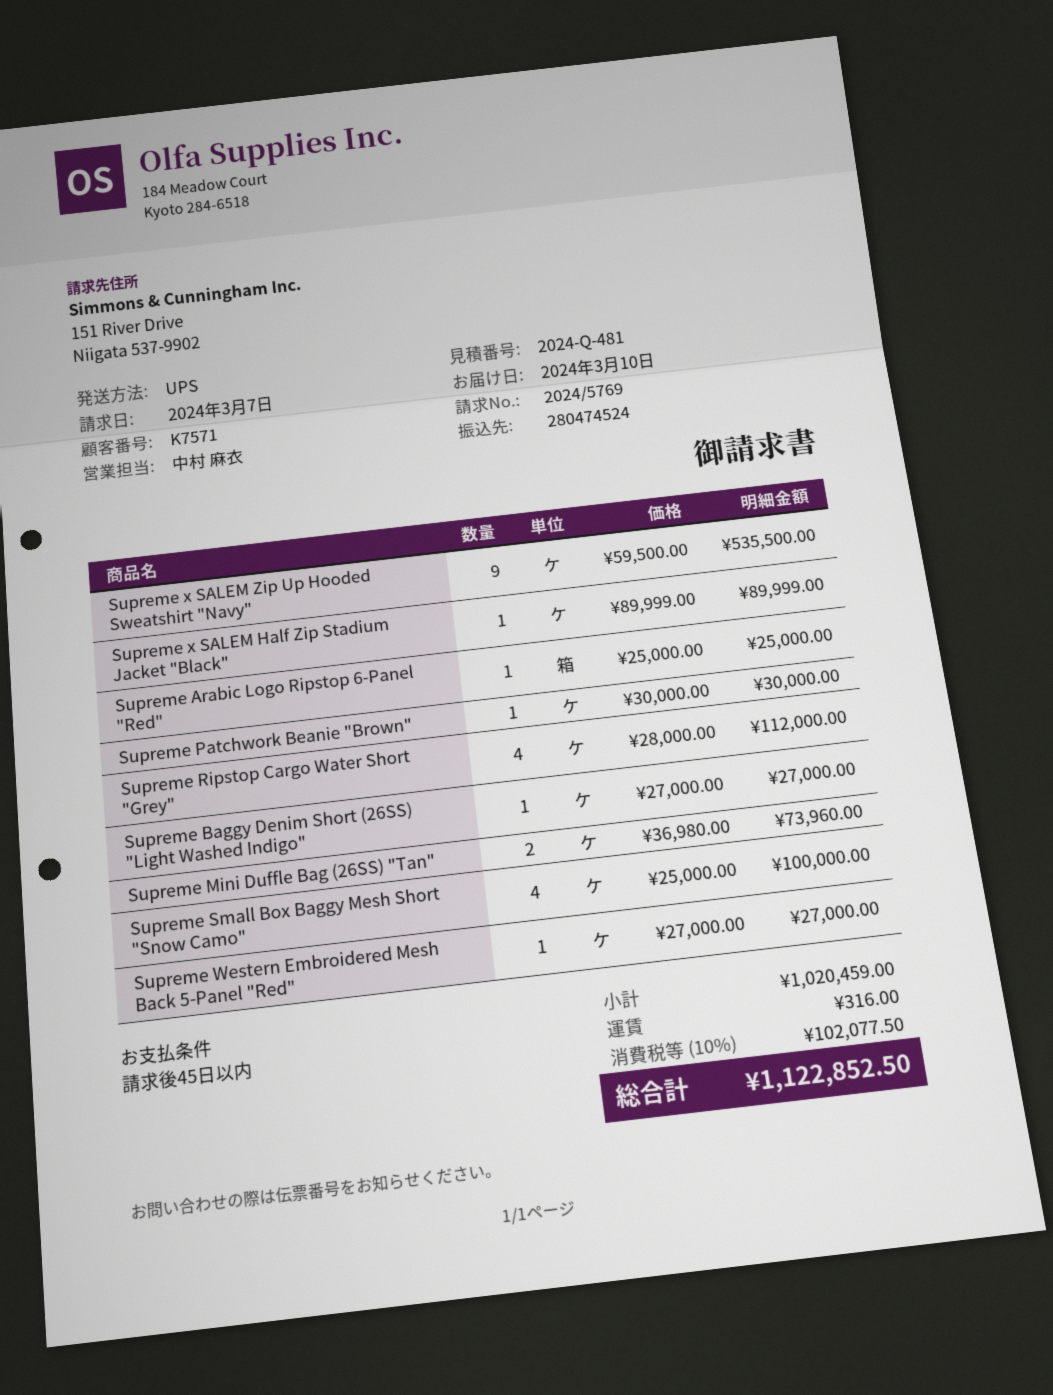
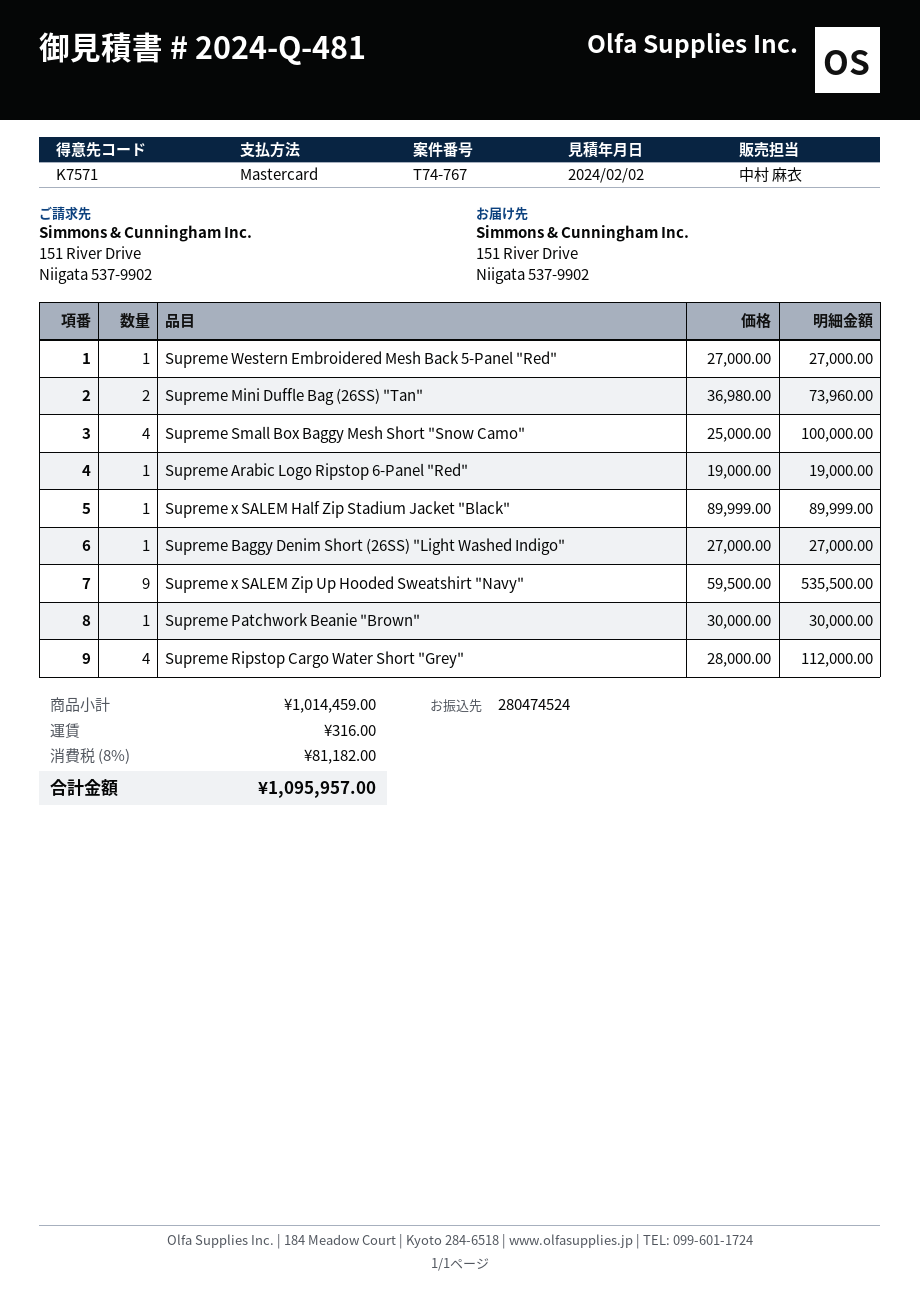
Supreme Arabic Logo Ripstop 6-Panel "Red": 1 x 25000.00 = 25000.00 -> 1 x 19000.00 = 19000.00
subtotal: 1020459.00 -> 1014459.00
tax: 10% = 102077.50 -> 8% = 81182.00
total: 1122852.50 -> 1095957.00

